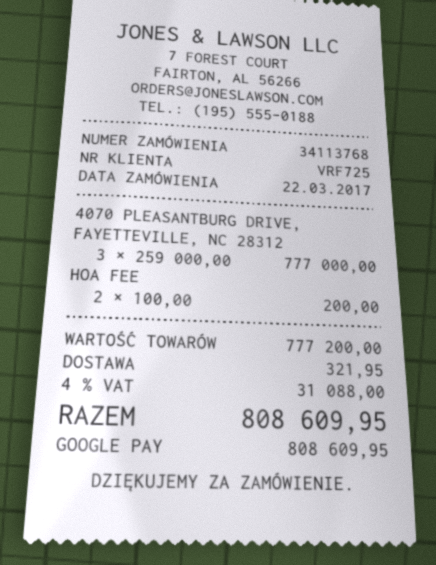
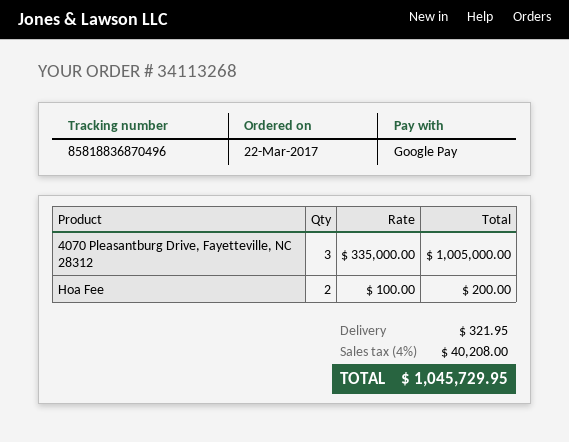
order number: 34113768 -> 34113268
4070 PLEASANTBURG DRIVE, FAYETTEVILLE, NC 28312: 3 x 259000.00 = 777000.00 -> 3 x 335000.00 = 1005000.00
tax: 4% = 31088.00 -> 4% = 40208.00
total: 808609.95 -> 1045729.95

